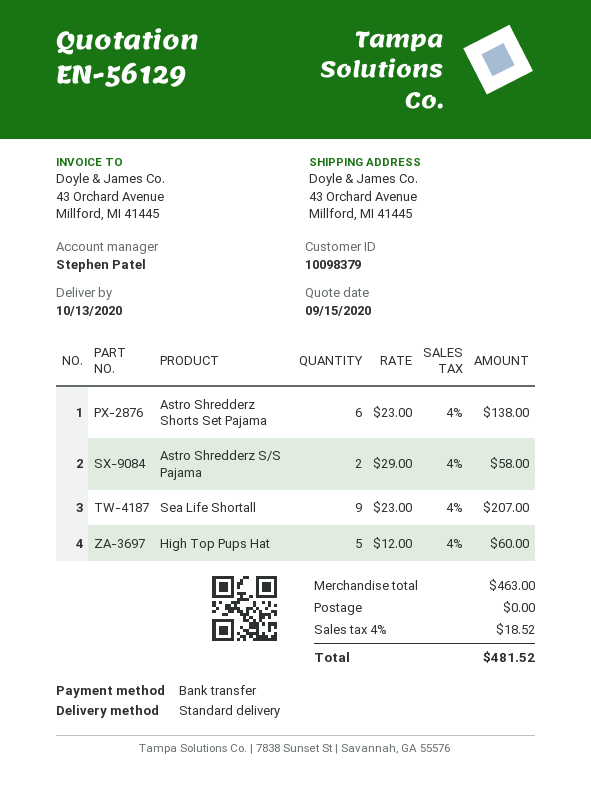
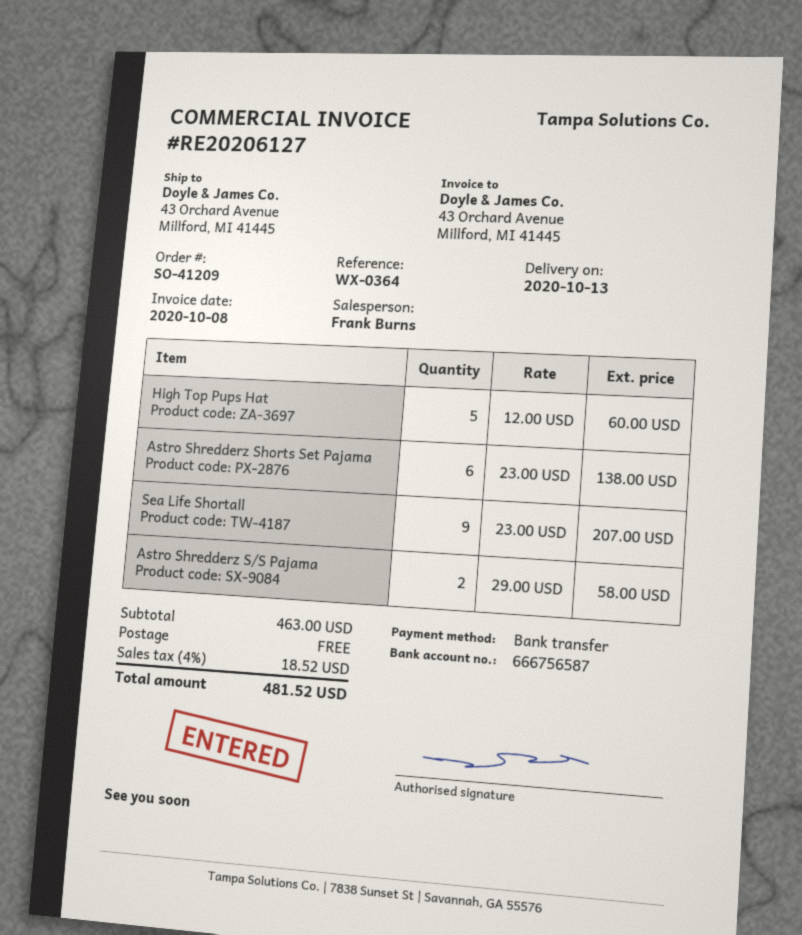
sales rep: Stephen Patel -> Frank Burns

